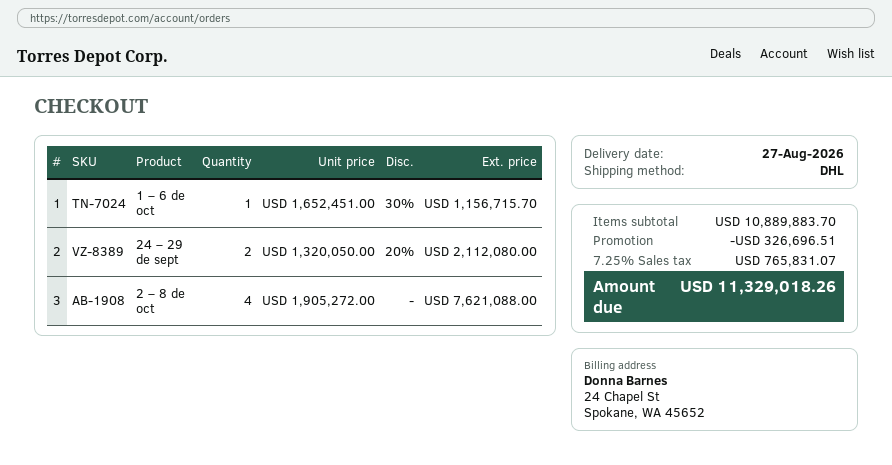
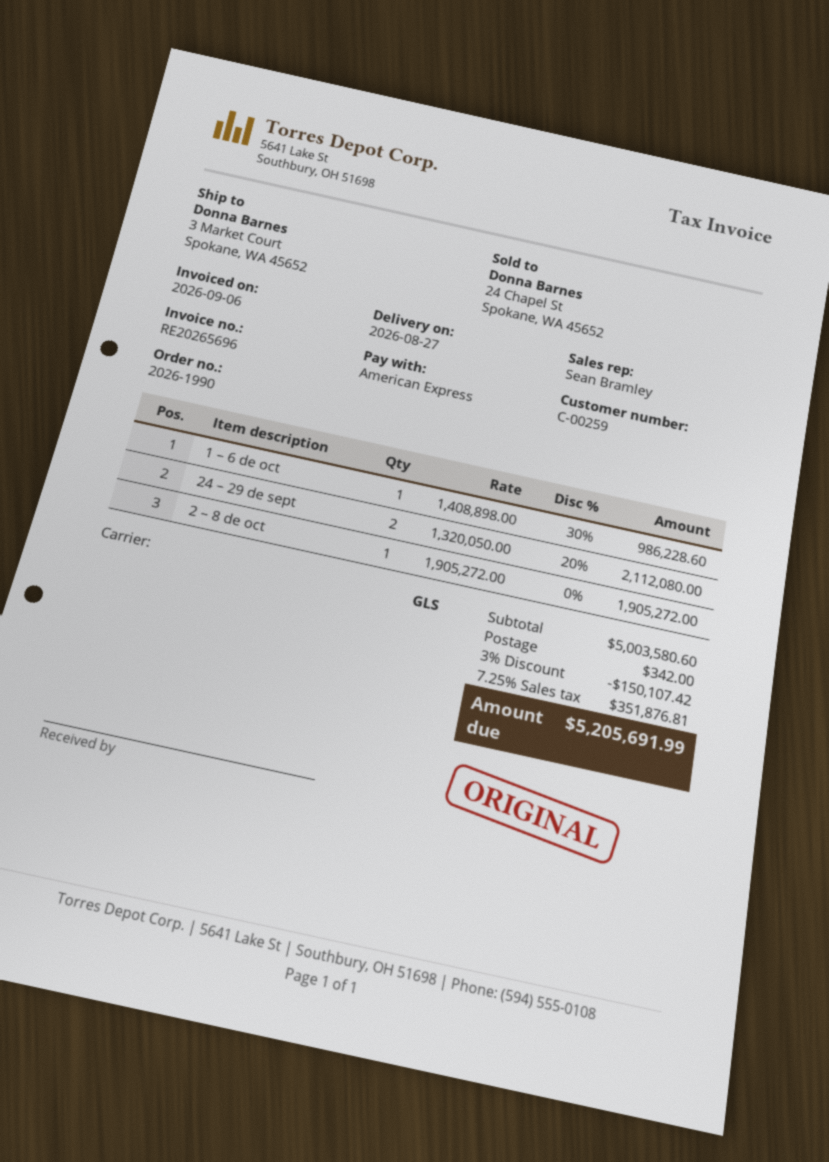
shipping method: DHL -> GLS
1 – 6 de oct: 1 x 1652451.00 - 30% = 1156715.70 -> 1 x 1408898.00 - 30% = 986228.60
2 – 8 de oct: 4 x 1905272.00 = 7621088.00 -> 1 x 1905272.00 = 1905272.00
subtotal: 10889883.70 -> 5003580.60
discount: 326696.51 -> 150107.42
shipping: none -> 342.00
tax: 7.25% = 765831.07 -> 7.25% = 351876.81
total: 11329018.26 -> 5205691.99

